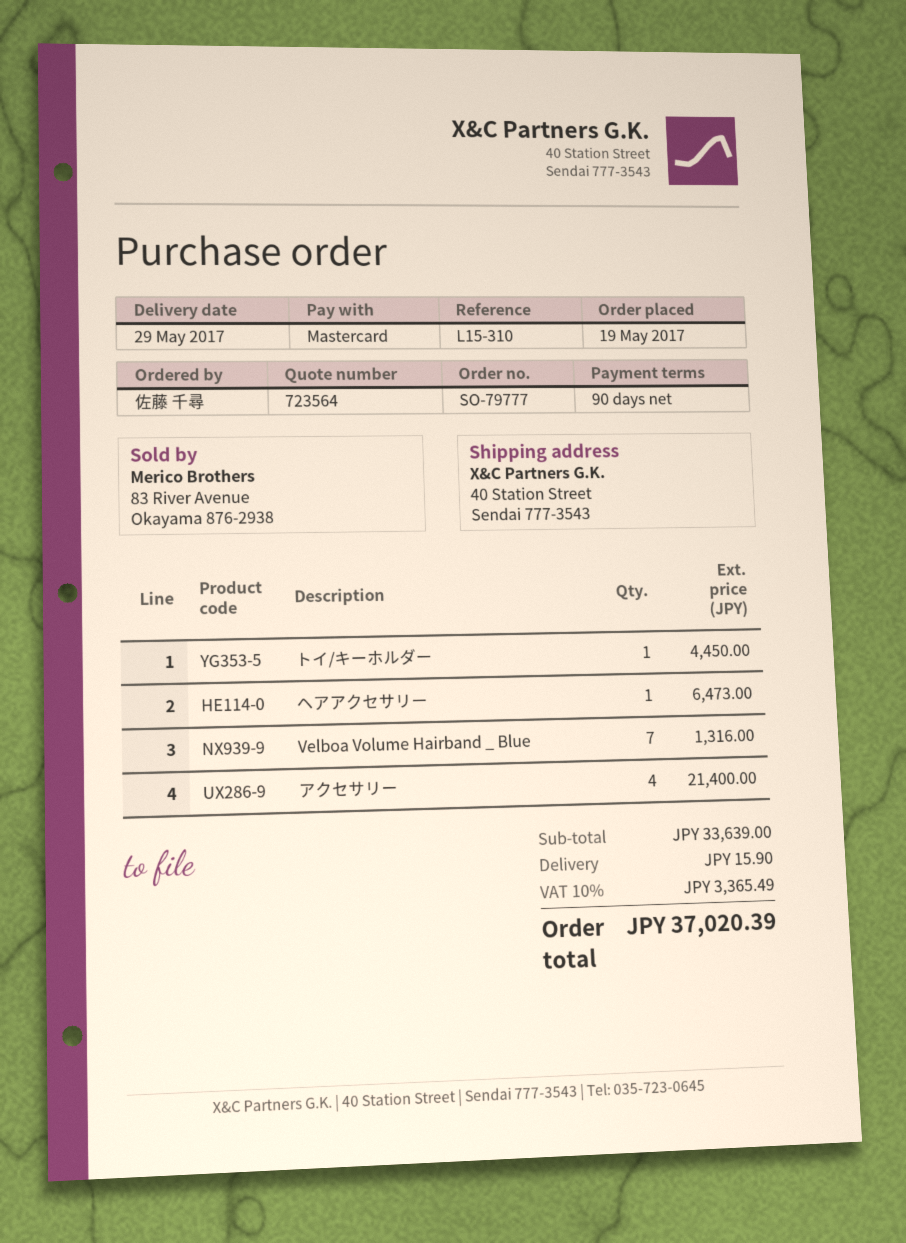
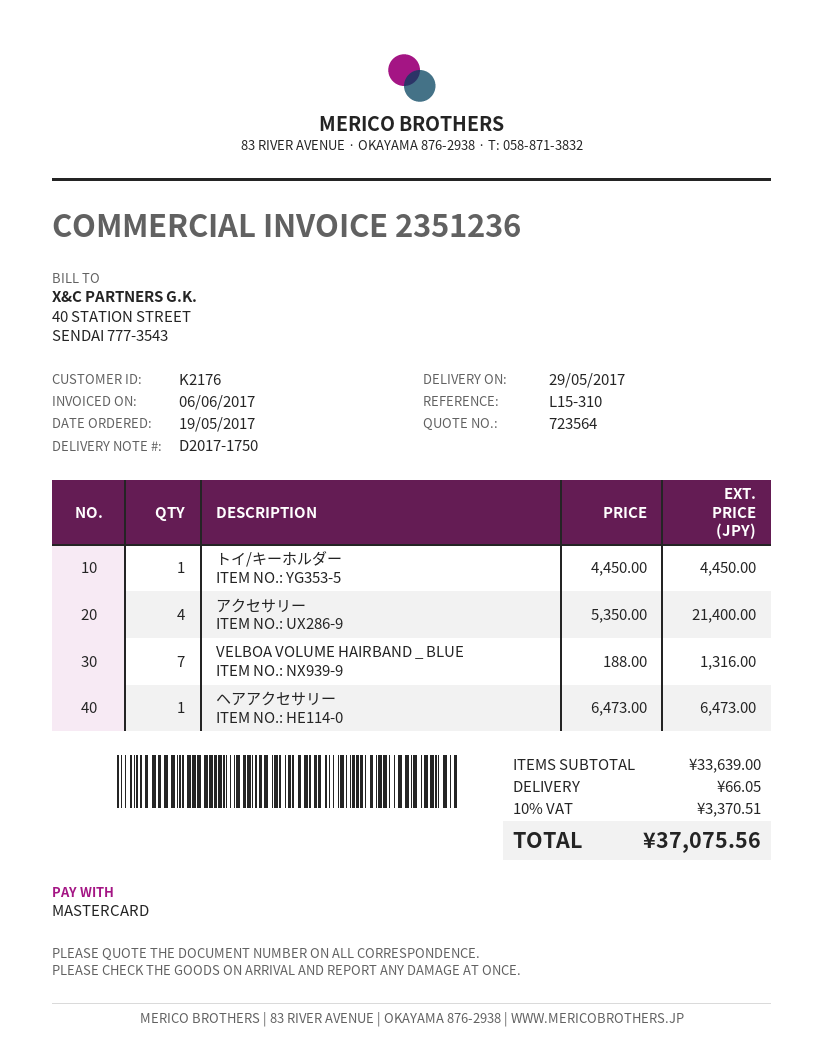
shipping: 15.90 -> 66.05
tax: 10% = 3365.49 -> 10% = 3370.51
total: 37020.39 -> 37075.56

